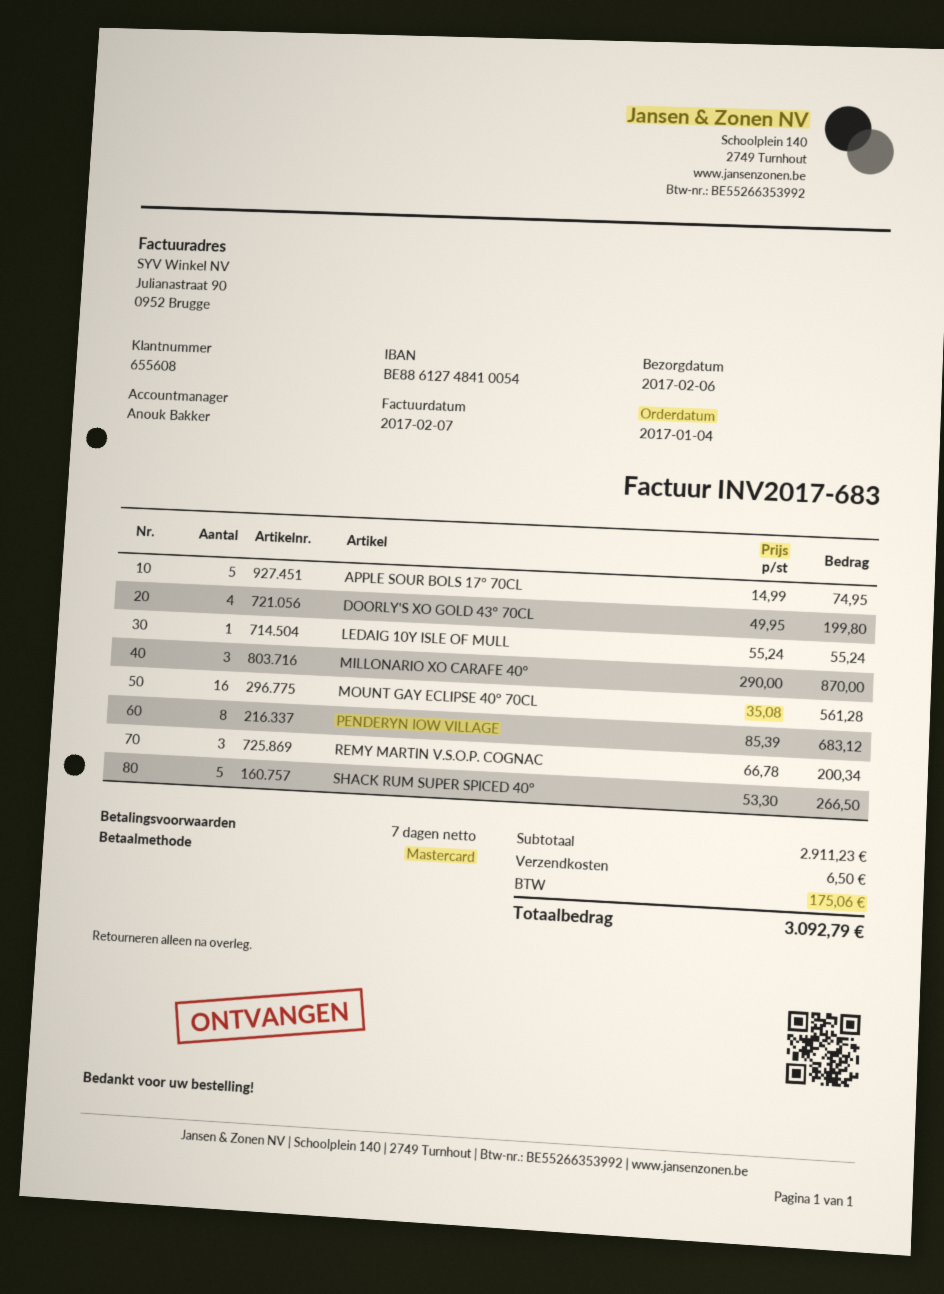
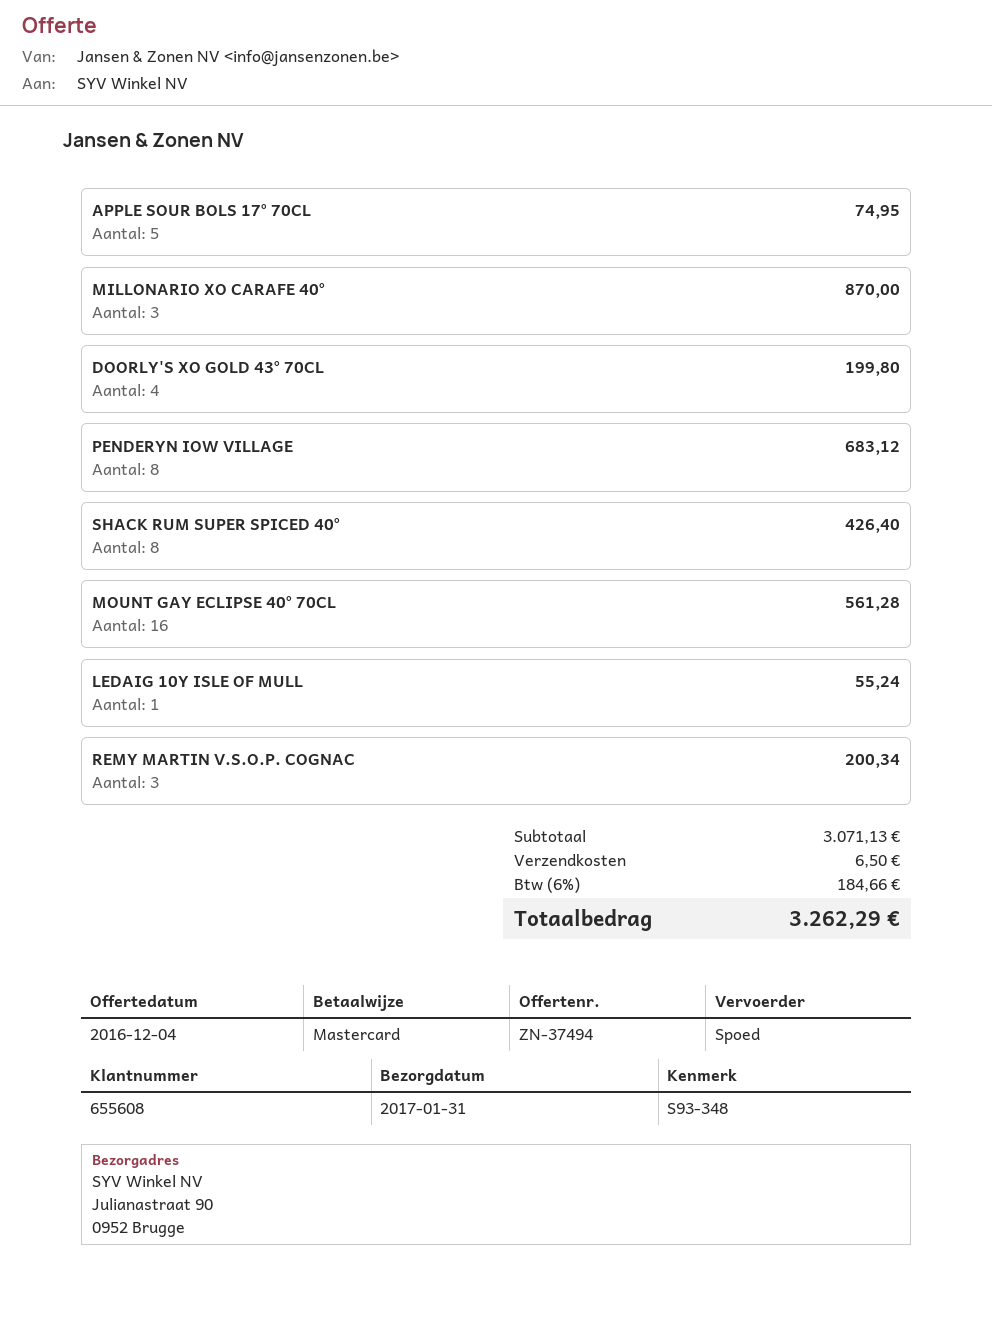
delivery date: 2017-02-06 -> 2017-01-31
SHACK RUM SUPER SPICED 40°: 5 for 266.50 -> 8 for 426.40
subtotal: 2911.23 -> 3071.13
tax: 175.06 -> 184.66
total: 3092.79 -> 3262.29

